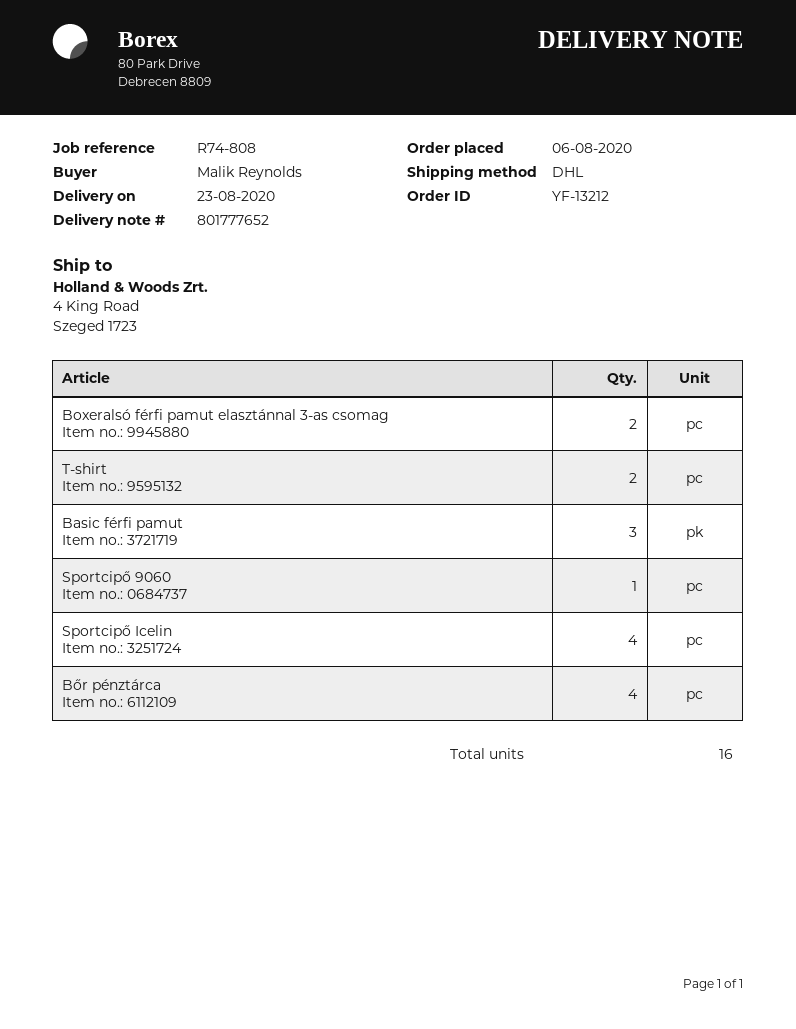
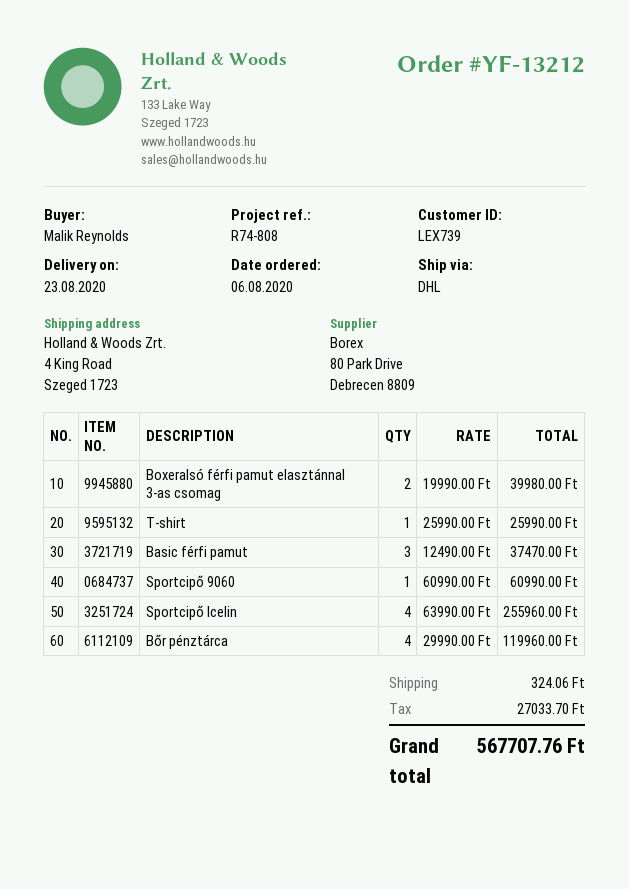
T-shirt: 2 -> 1

